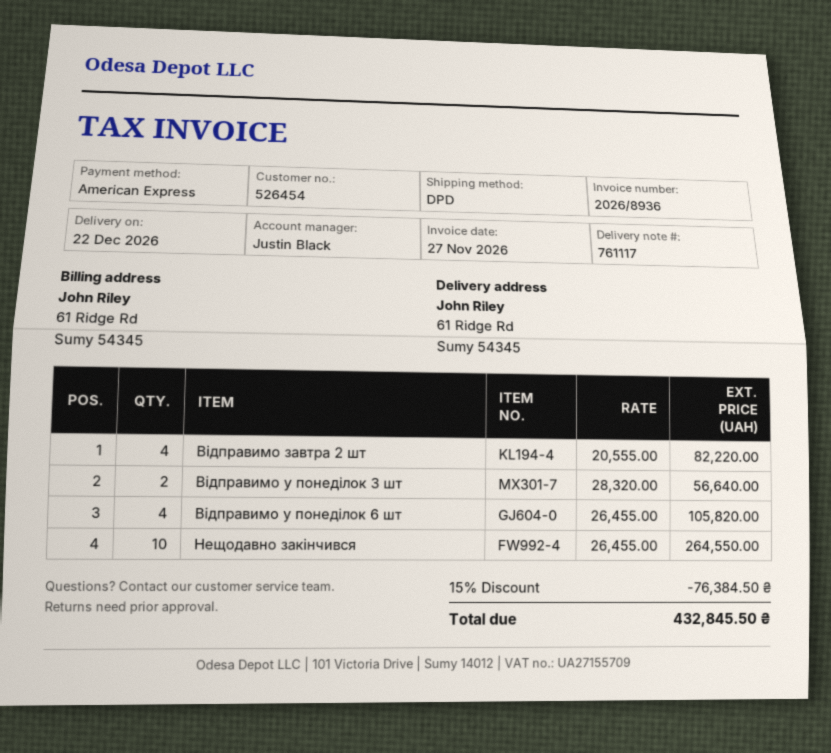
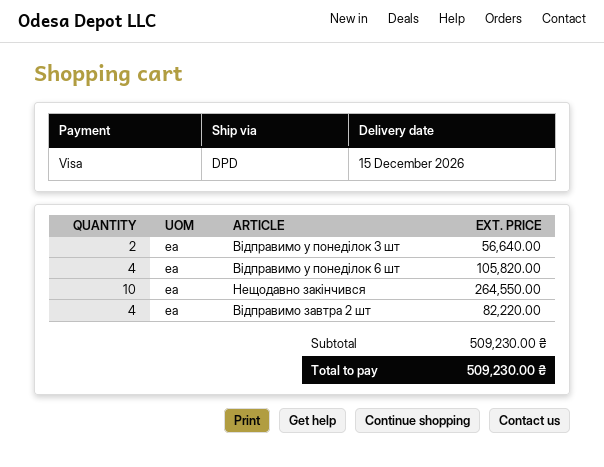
delivery date: 2026-12-22 -> 2026-12-15
payment method: American Express -> Visa
discount: 15% = 76384.50 -> none
total: 432845.50 -> 509230.00

